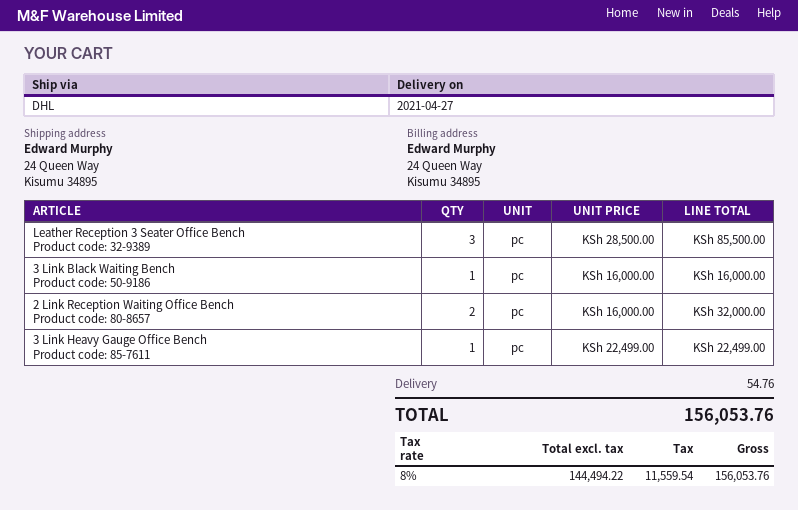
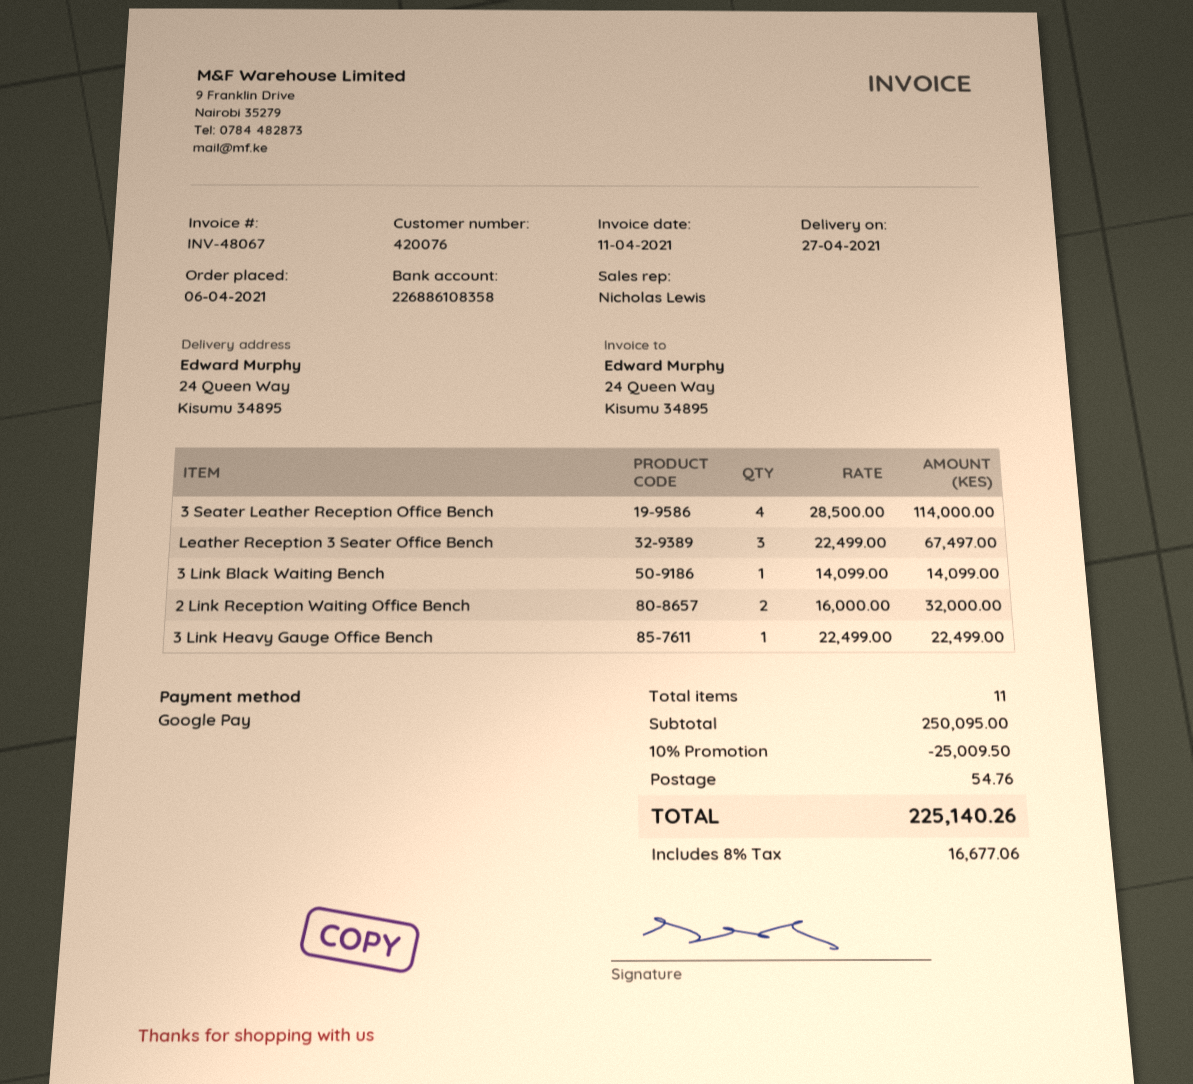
Leather Reception 3 Seater Office Bench: 3 x 28500.00 = 85500.00 -> 3 x 22499.00 = 67497.00
3 Link Black Waiting Bench: 1 x 16000.00 = 16000.00 -> 1 x 14099.00 = 14099.00
3 Seater Leather Reception Office Bench: none -> 4 x 28500.00 = 114000.00
discount: none -> 10% = 25009.50
tax: 8% = 11559.54 -> 8% = 16677.06
total: 156053.76 -> 225140.26

